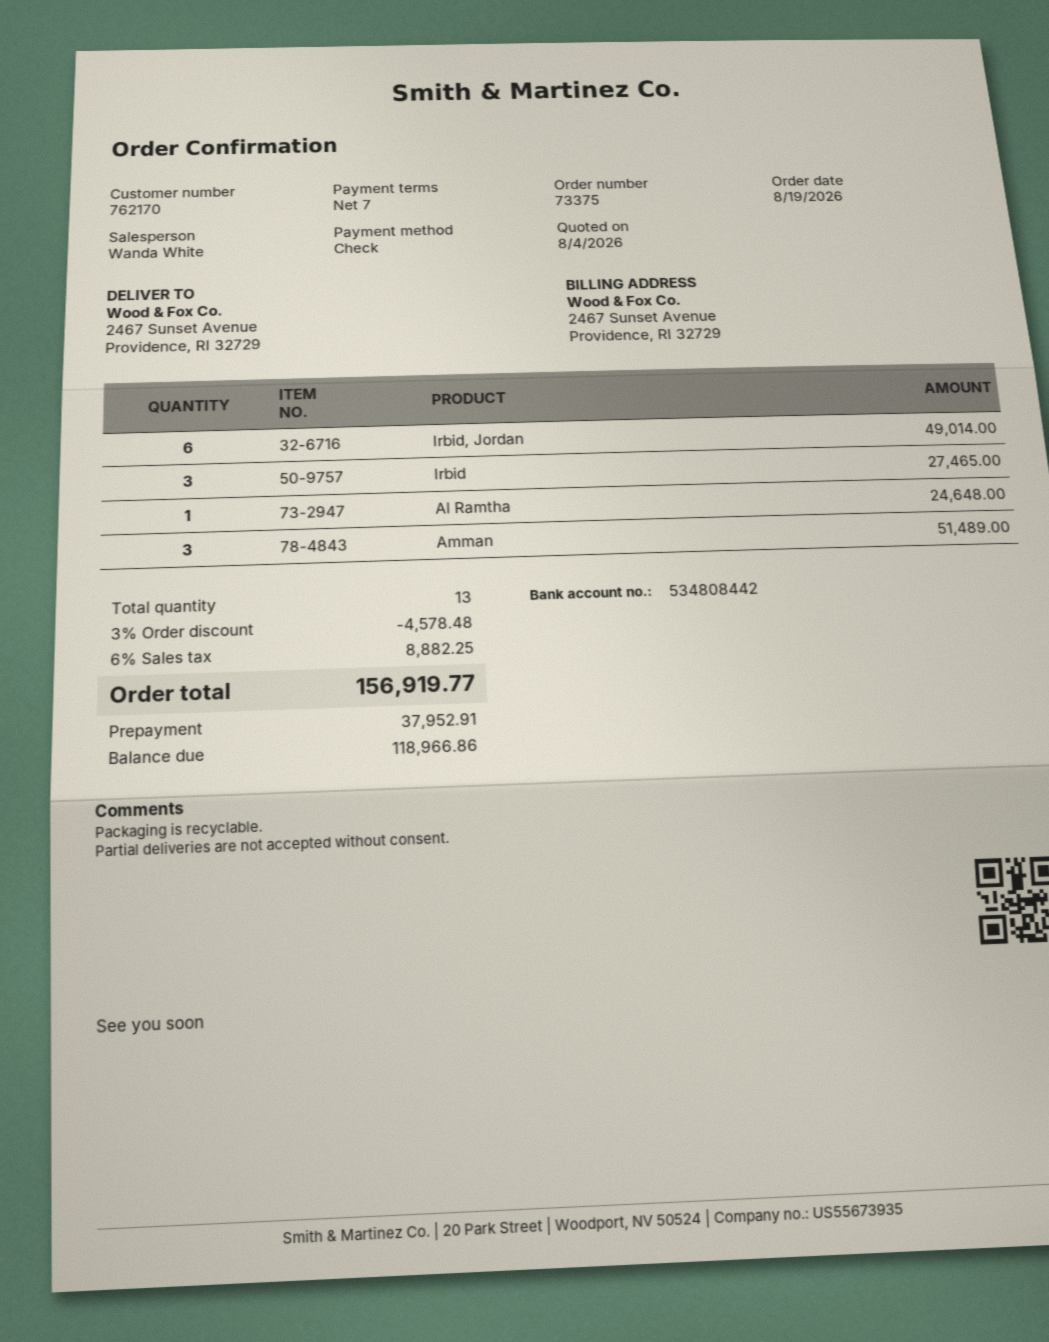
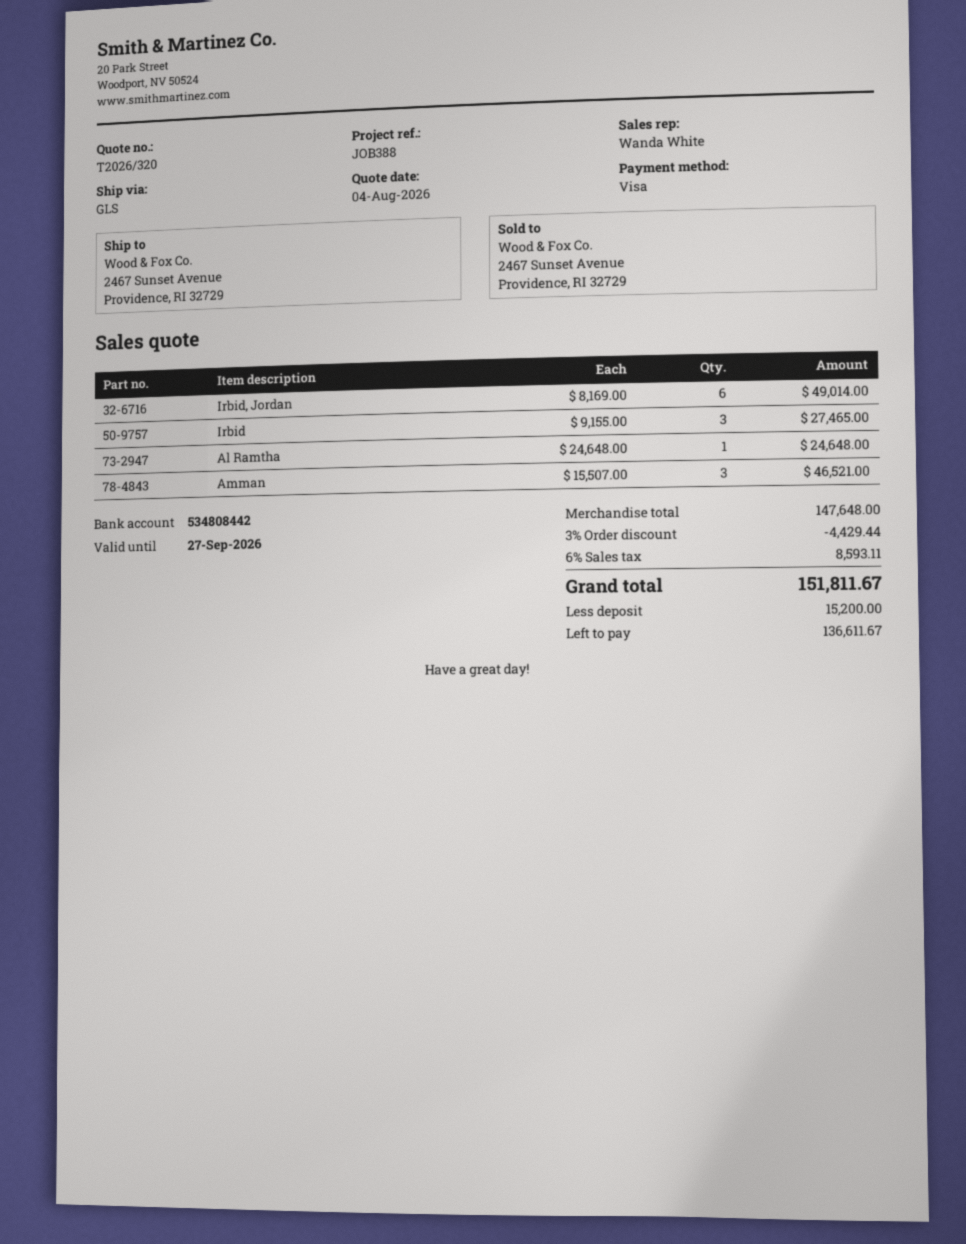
payment method: cheque -> Visa
Amman: 3 for 51489.00 -> 3 for 46521.00
discount: 3% = 4578.48 -> 3% = 4429.44
tax: 6% = 8882.25 -> 6% = 8593.11
total: 156919.77 -> 151811.67
deposit: 37952.91 -> 15200.00
balance: 118966.86 -> 136611.67

